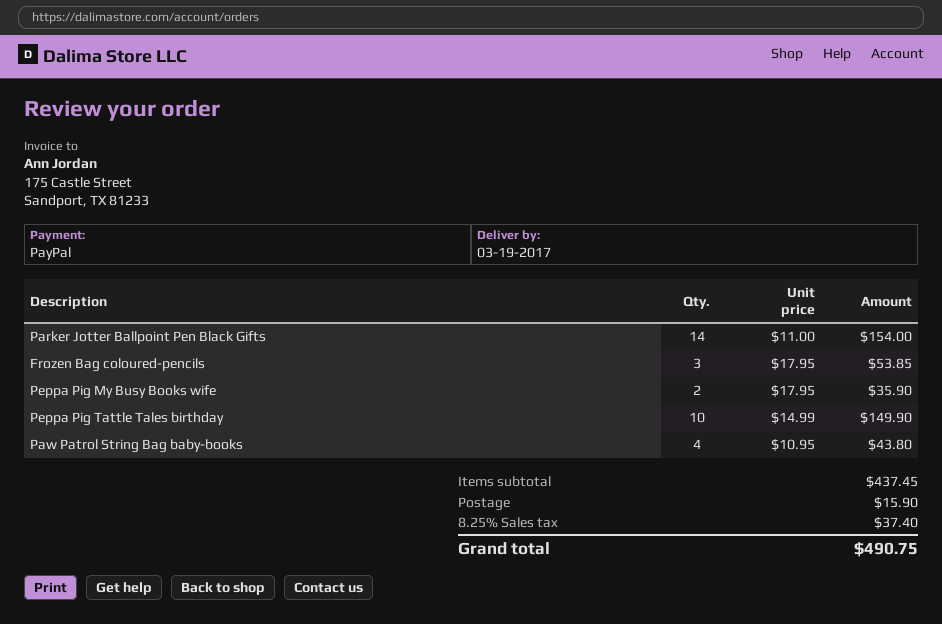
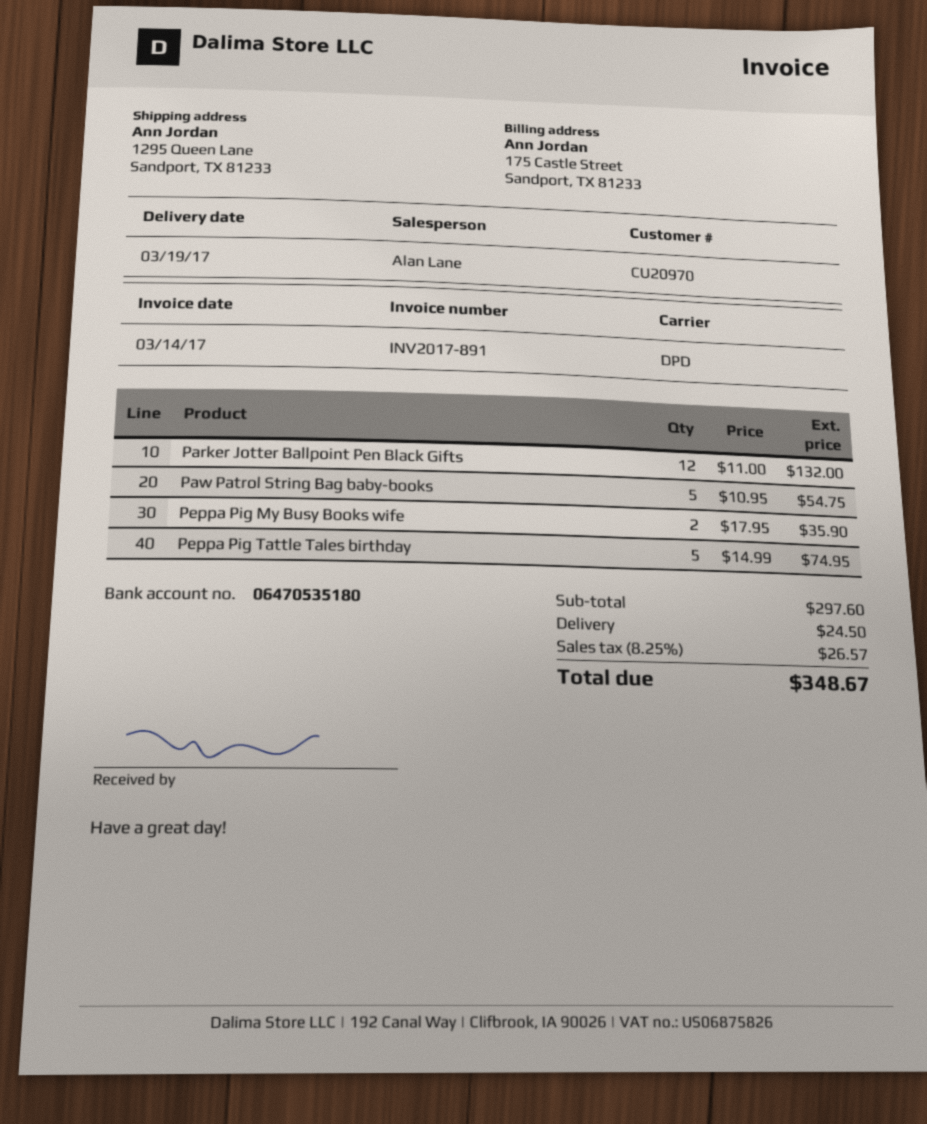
Parker Jotter Ballpoint Pen Black Gifts: 14 x 11.00 = 154.00 -> 12 x 11.00 = 132.00
Frozen Bag coloured-pencils: 3 x 17.95 = 53.85 -> none
Peppa Pig Tattle Tales birthday: 10 x 14.99 = 149.90 -> 5 x 14.99 = 74.95
Paw Patrol String Bag baby-books: 4 x 10.95 = 43.80 -> 5 x 10.95 = 54.75
subtotal: 437.45 -> 297.60
shipping: 15.90 -> 24.50
tax: 8.25% = 37.40 -> 8.25% = 26.57
total: 490.75 -> 348.67

